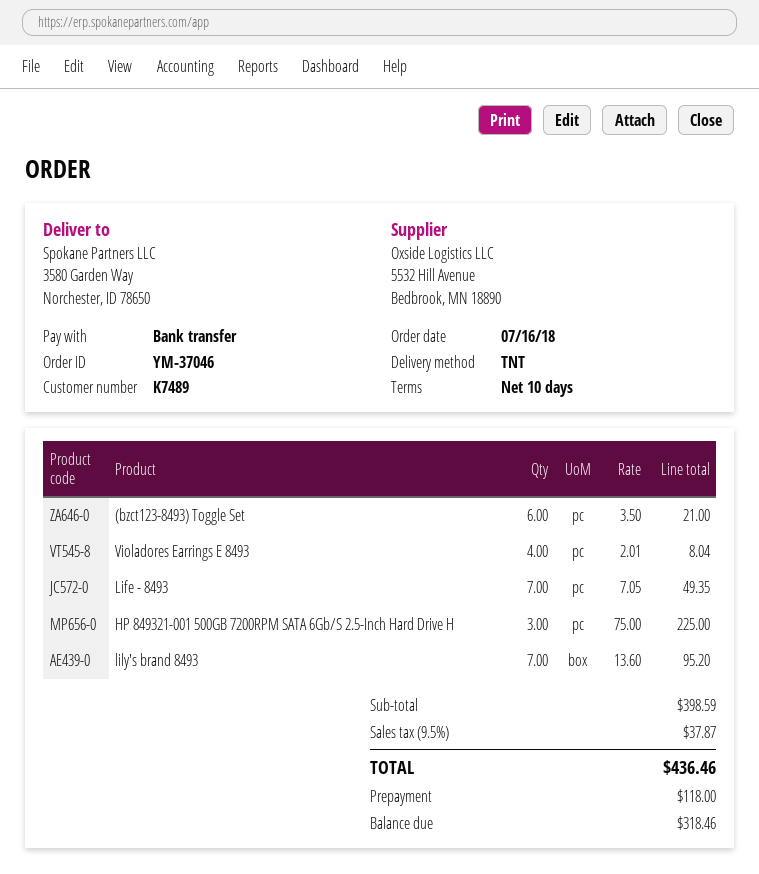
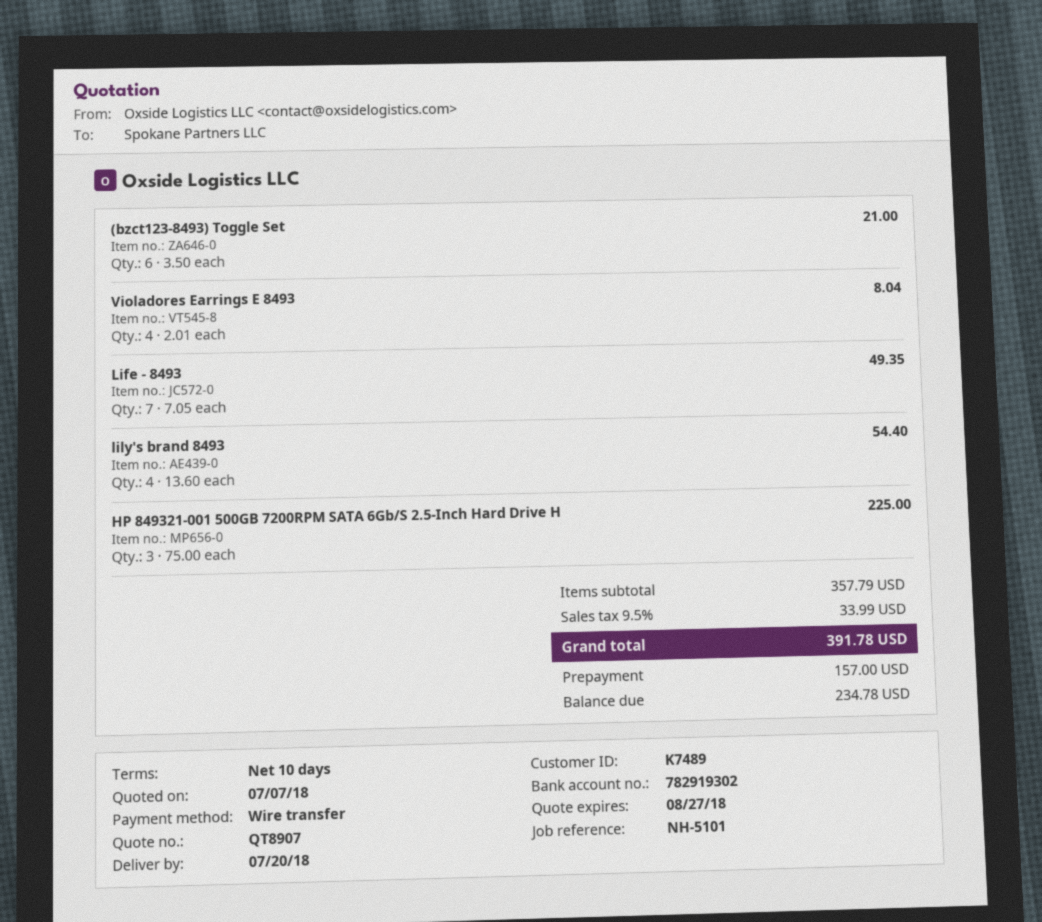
lily's brand 8493: 7 x 13.60 = 95.20 -> 4 x 13.60 = 54.40
subtotal: 398.59 -> 357.79
tax: 9.5% = 37.87 -> 9.5% = 33.99
total: 436.46 -> 391.78
deposit: 118.00 -> 157.00
balance: 318.46 -> 234.78

